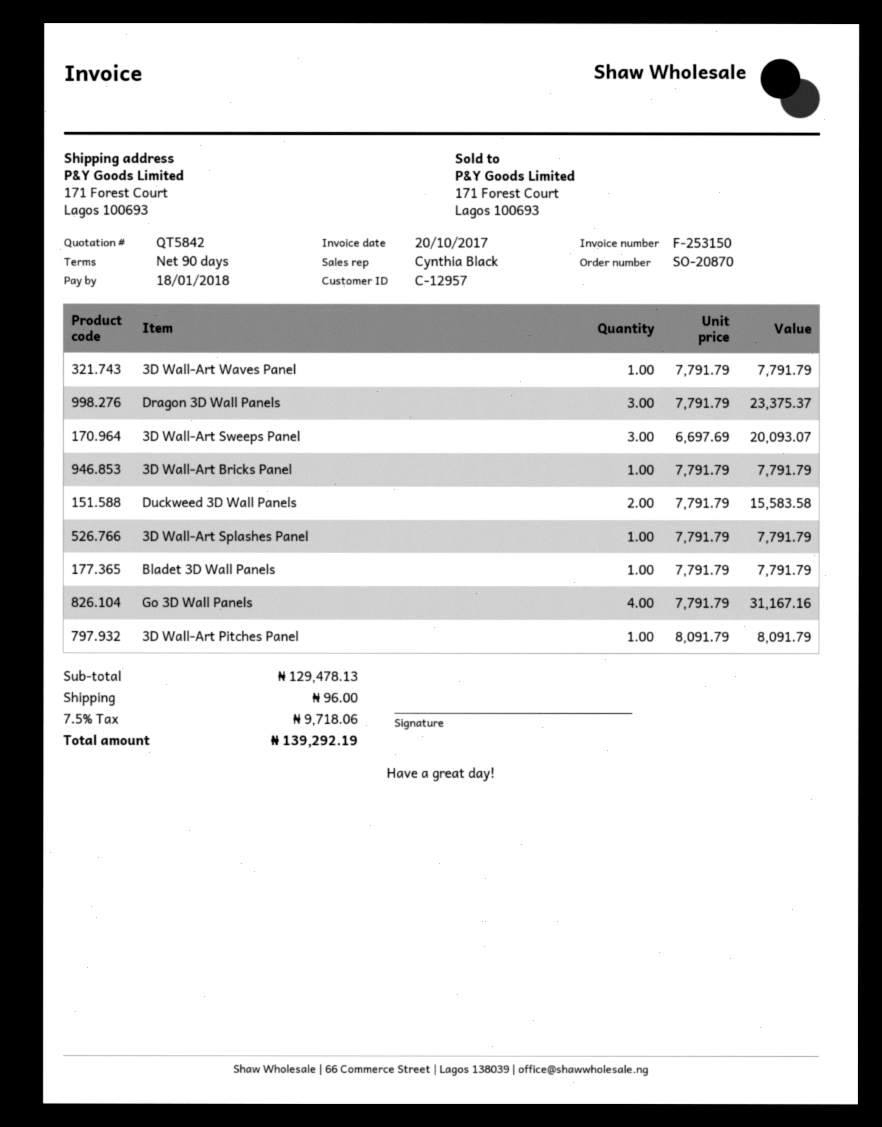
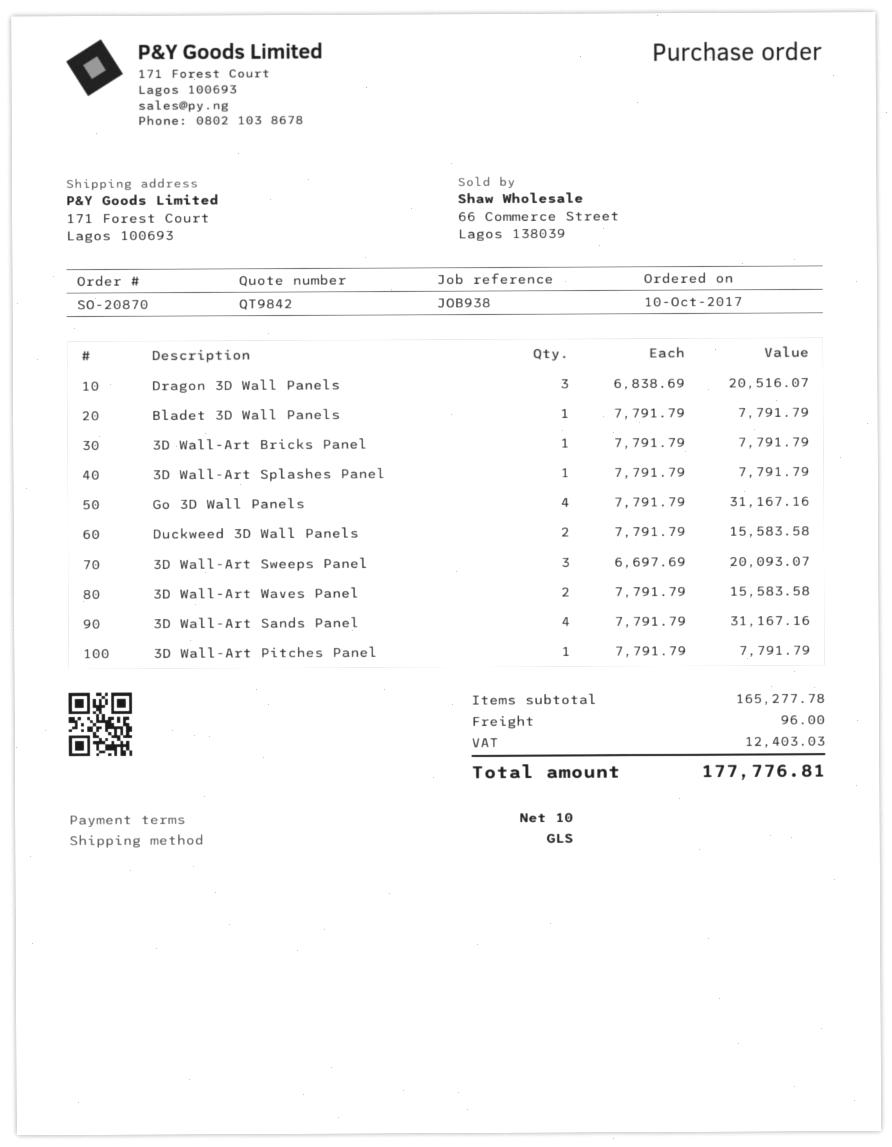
quote number: QT5842 -> QT9842
payment terms: 90 days -> 10 days
3D Wall-Art Waves Panel: 1 x 7791.79 = 7791.79 -> 2 x 7791.79 = 15583.58
Dragon 3D Wall Panels: 3 x 7791.79 = 23375.37 -> 3 x 6838.69 = 20516.07
3D Wall-Art Pitches Panel: 1 x 8091.79 = 8091.79 -> 1 x 7791.79 = 7791.79
3D Wall-Art Sands Panel: none -> 4 x 7791.79 = 31167.16
subtotal: 129478.13 -> 165277.78
tax: 9718.06 -> 12403.03
total: 139292.19 -> 177776.81

